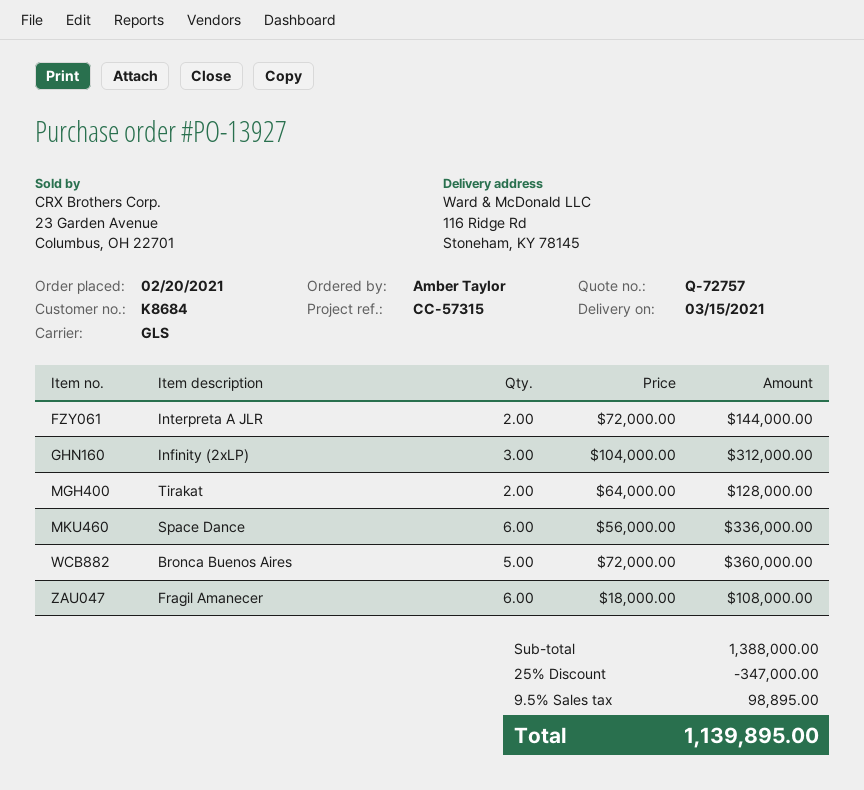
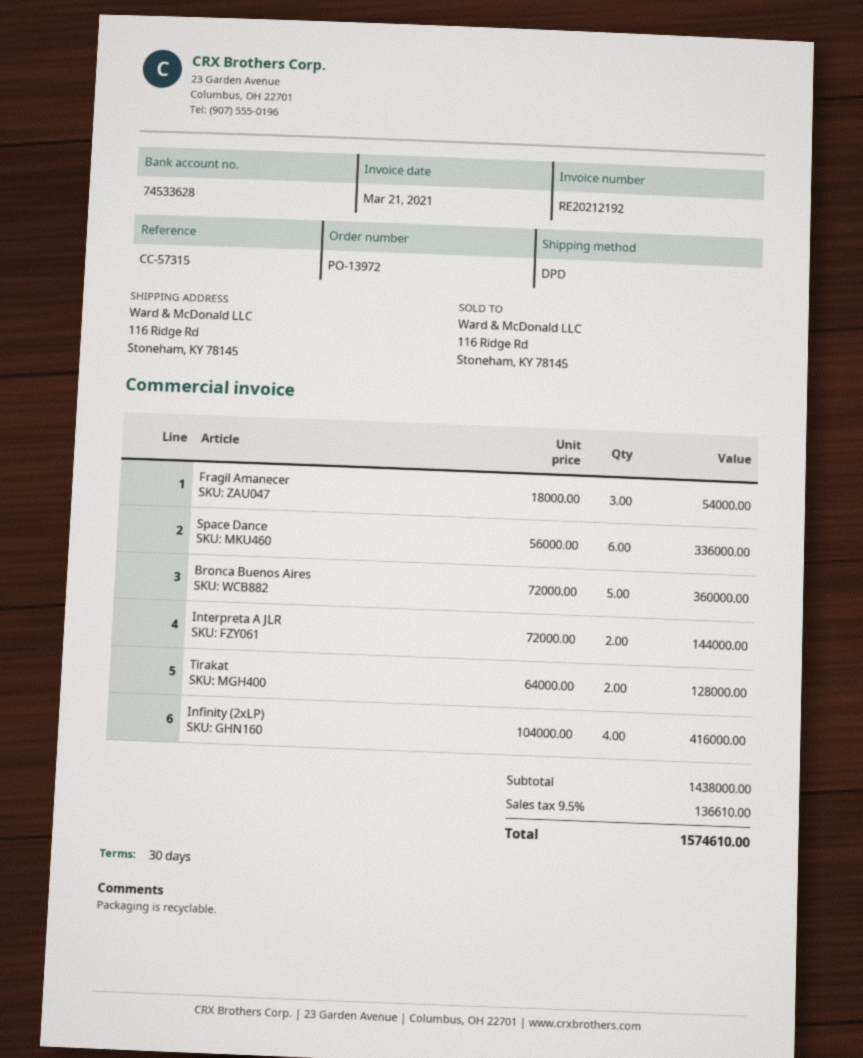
order number: PO-13927 -> PO-13972
shipping method: GLS -> DPD
Infinity (2xLP): 3 x 104000.00 = 312000.00 -> 4 x 104000.00 = 416000.00
Fragil Amanecer: 6 x 18000.00 = 108000.00 -> 3 x 18000.00 = 54000.00
subtotal: 1388000.00 -> 1438000.00
discount: 25% = 347000.00 -> none
tax: 9.5% = 98895.00 -> 9.5% = 136610.00
total: 1139895.00 -> 1574610.00

